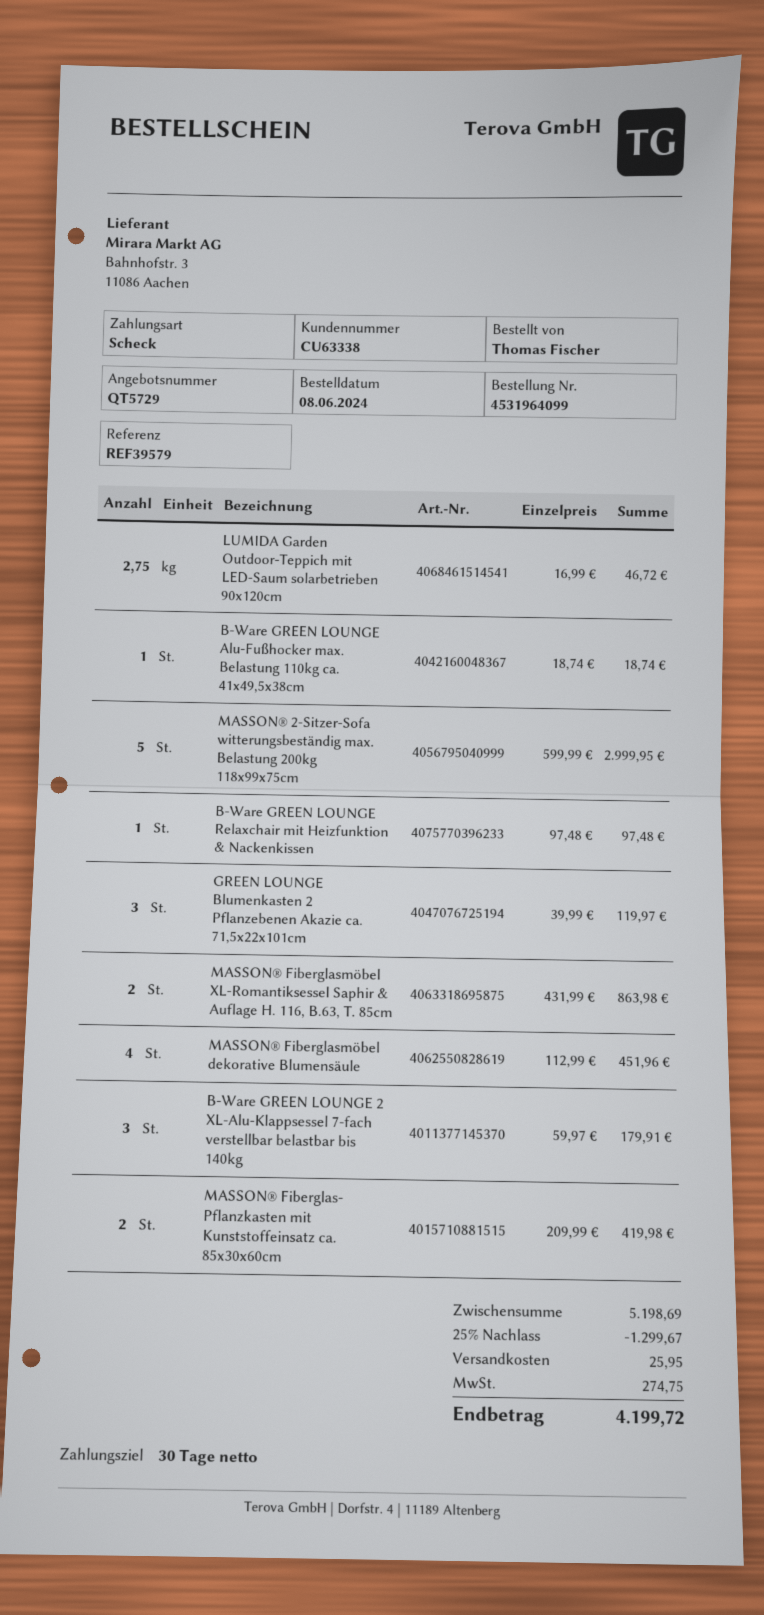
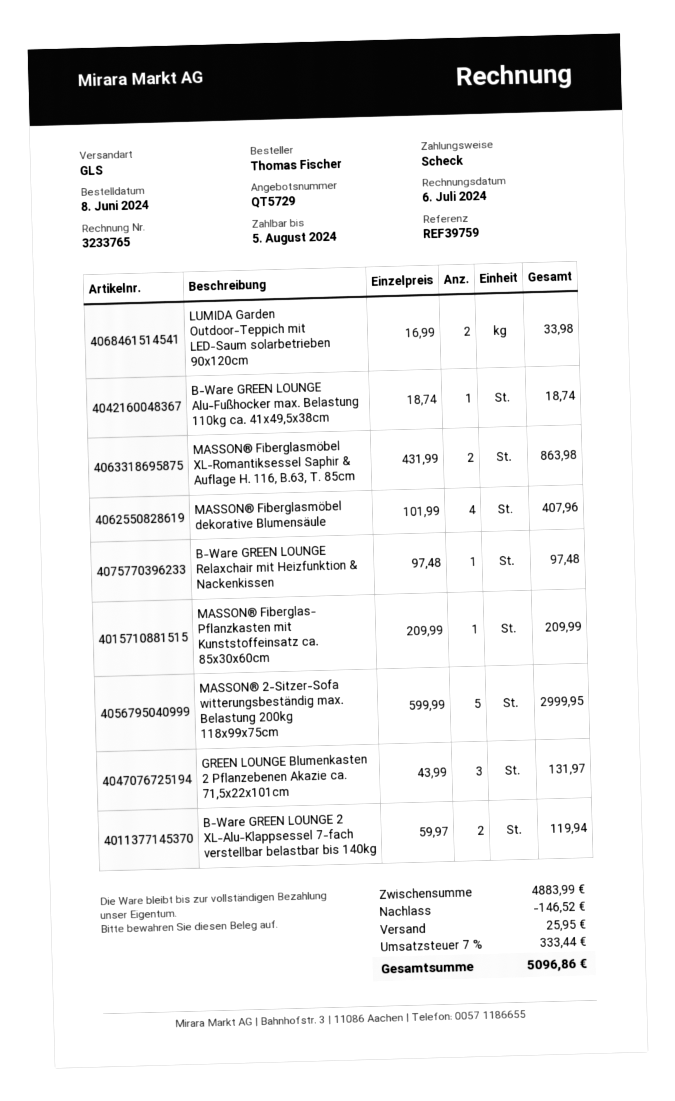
reference: REF39579 -> REF39759
LUMIDA Garden Outdoor-Teppich mit LED-Saum solarbetrieben 90x120cm: 2.75 x 16.99 = 46.72 -> 2 x 16.99 = 33.98
GREEN LOUNGE Blumenkasten 2 Pflanzebenen Akazie ca. 71,5x22x101cm: 3 x 39.99 = 119.97 -> 3 x 43.99 = 131.97
MASSON® Fiberglasmöbel dekorative Blumensäule: 4 x 112.99 = 451.96 -> 4 x 101.99 = 407.96
B-Ware GREEN LOUNGE 2 XL-Alu-Klappsessel 7-fach verstellbar belastbar bis 140kg: 3 x 59.97 = 179.91 -> 2 x 59.97 = 119.94
MASSON® Fiberglas- Pflanzkasten mit Kunststoffeinsatz ca. 85x30x60cm: 2 x 209.99 = 419.98 -> 1 x 209.99 = 209.99
subtotal: 5198.69 -> 4883.99
discount: 1299.67 -> 146.52
tax: 274.75 -> 333.44
total: 4199.72 -> 5096.86

